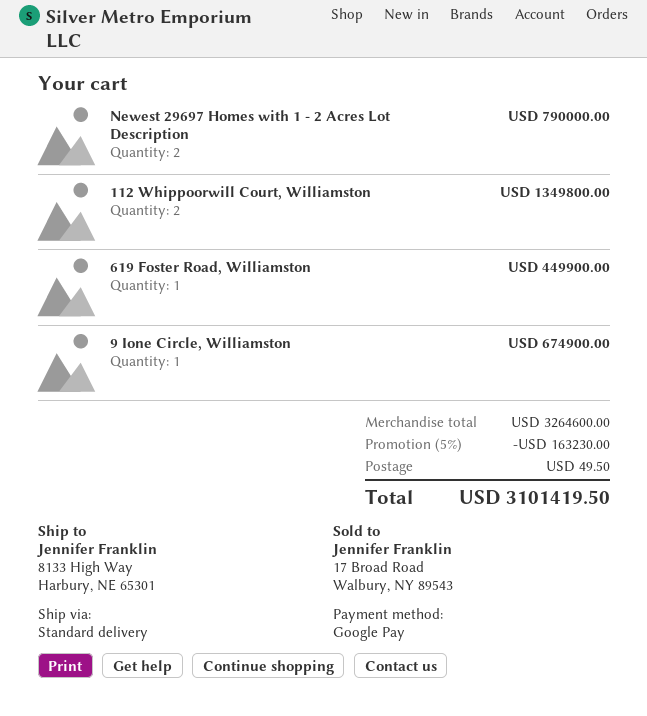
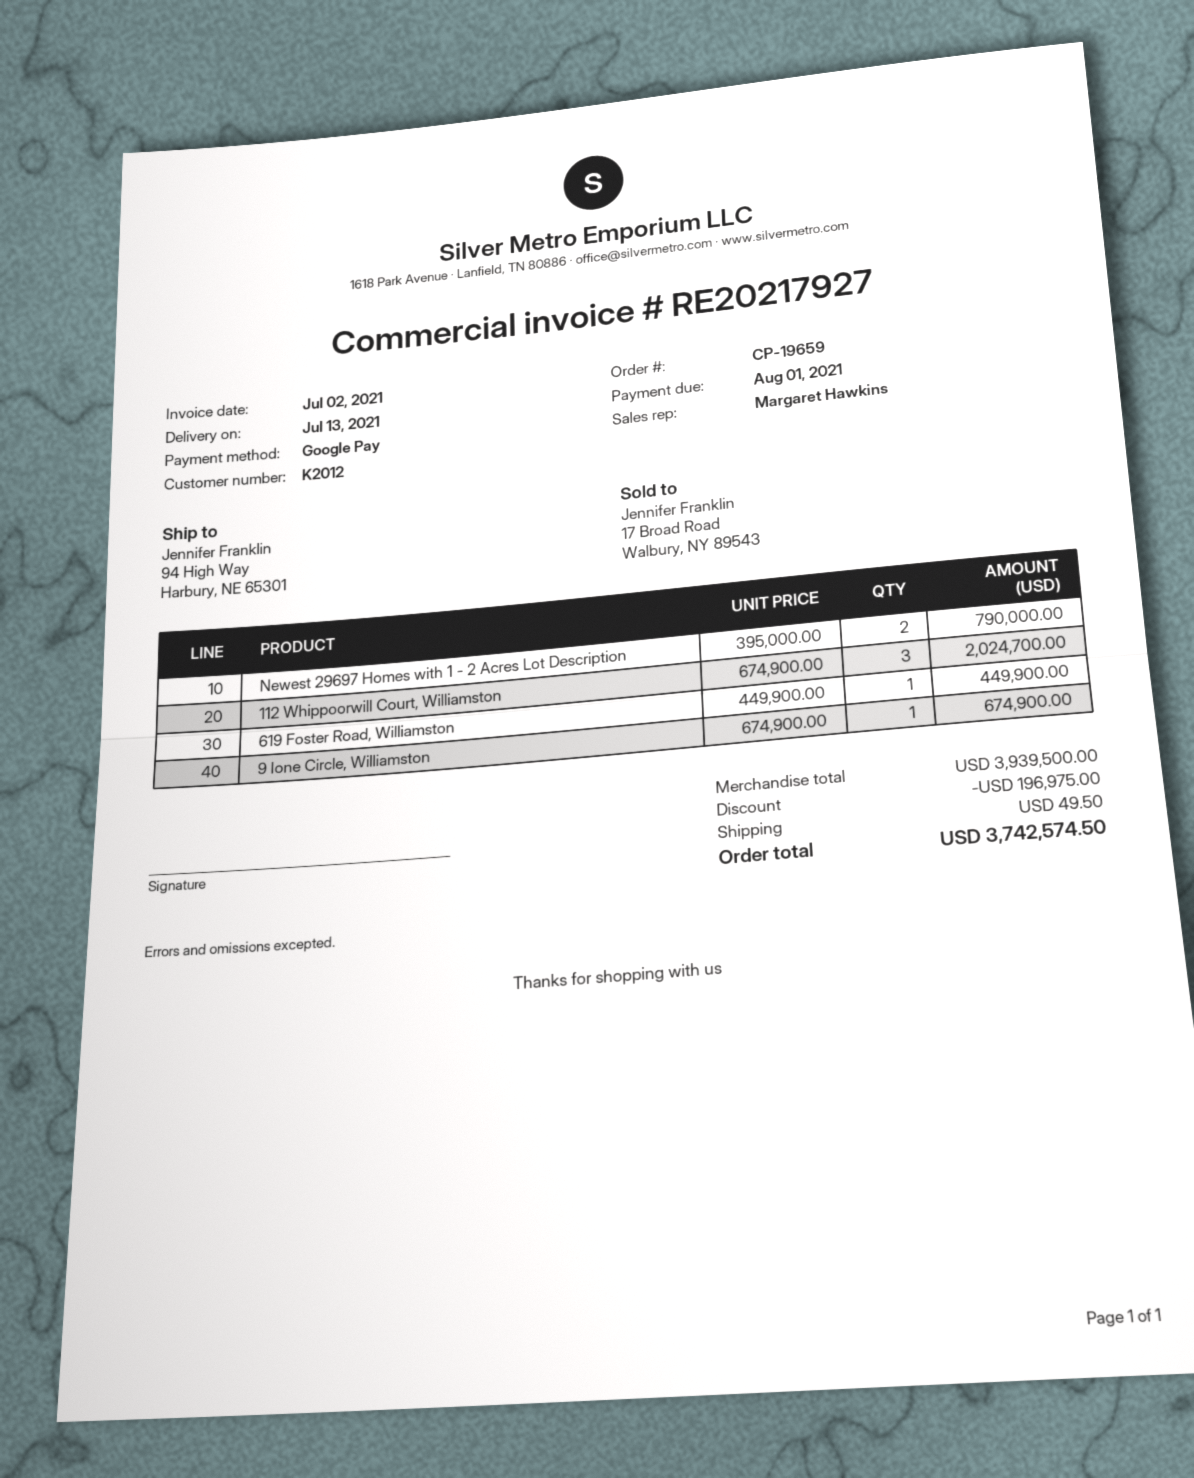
ship to: 8133 High Way, Harbury, NE 65301 -> 94 High Way, Harbury, NE 65301
112 Whippoorwill Court, Williamston: 2 for 1349800.00 -> 3 for 2024700.00
subtotal: 3264600.00 -> 3939500.00
discount: 163230.00 -> 196975.00
total: 3101419.50 -> 3742574.50

